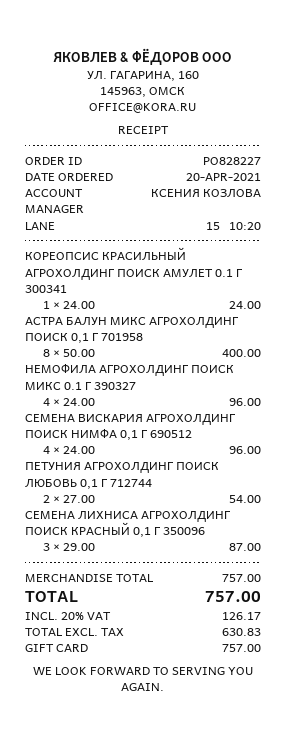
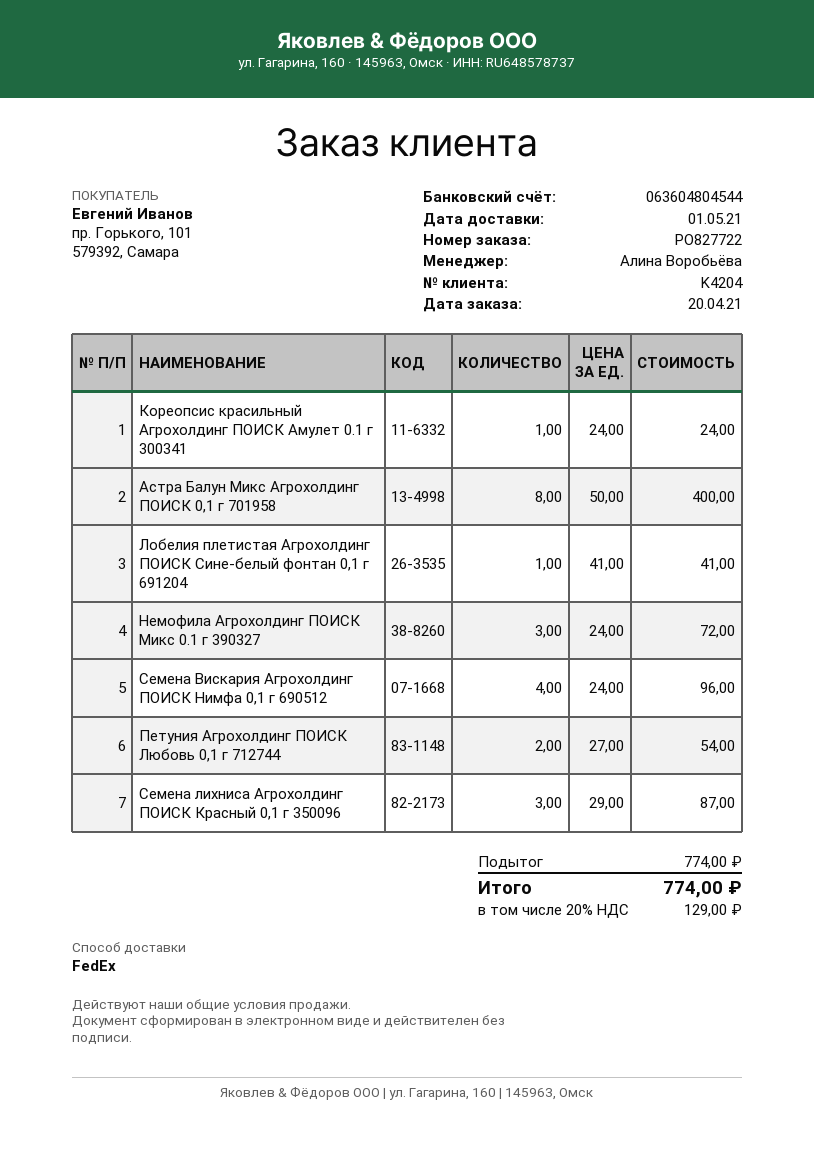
order number: PO828227 -> PO827722
sales rep: КСЕНИЯ КОЗЛОВА -> Алина Воробьёва
НЕМОФИЛА АГРОХОЛДИНГ ПОИСК МИКС 0.1 Г 390327: 4 x 24.00 = 96.00 -> 3 x 24.00 = 72.00
Лобелия плетистая Агрохолдинг ПОИСК Сине-белый фонтан 0,1 г 691204: none -> 1 x 41.00 = 41.00
subtotal: 757.00 -> 774.00
tax: 20% = 126.17 -> 20% = 129.00
total: 757.00 -> 774.00

